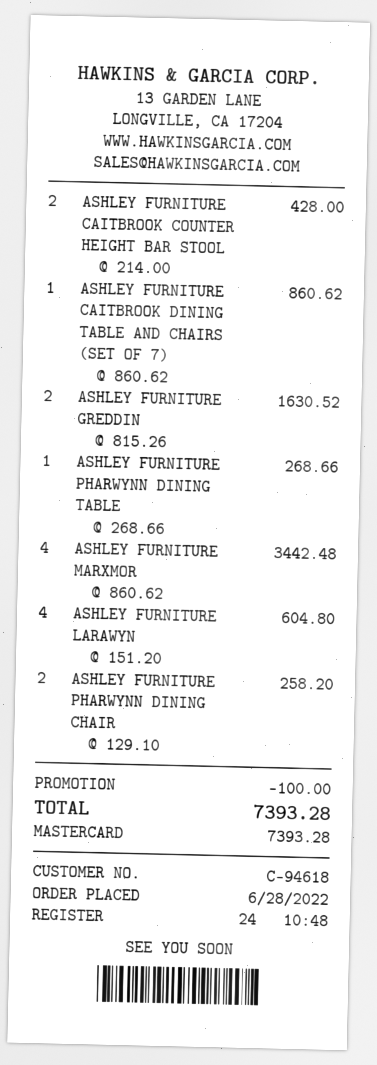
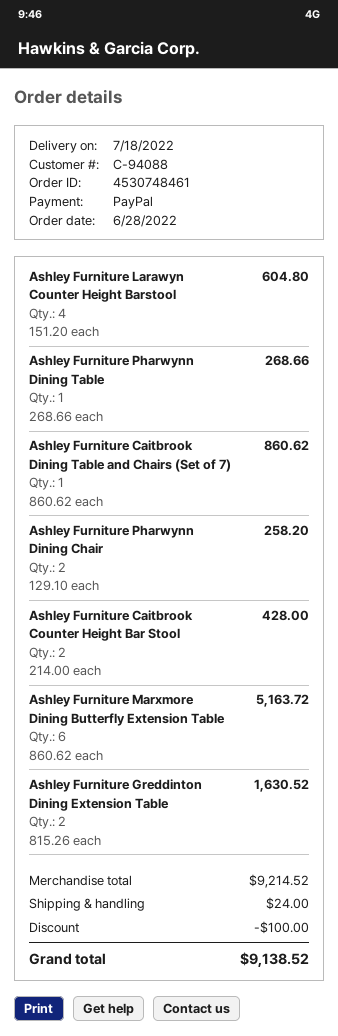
customer number: C-94618 -> C-94088
payment method: Mastercard -> PayPal
ASHLEY FURNITURE MARXMOR: 4 x 860.62 = 3442.48 -> 6 x 860.62 = 5163.72
shipping: none -> 24.00
total: 7393.28 -> 9138.52

